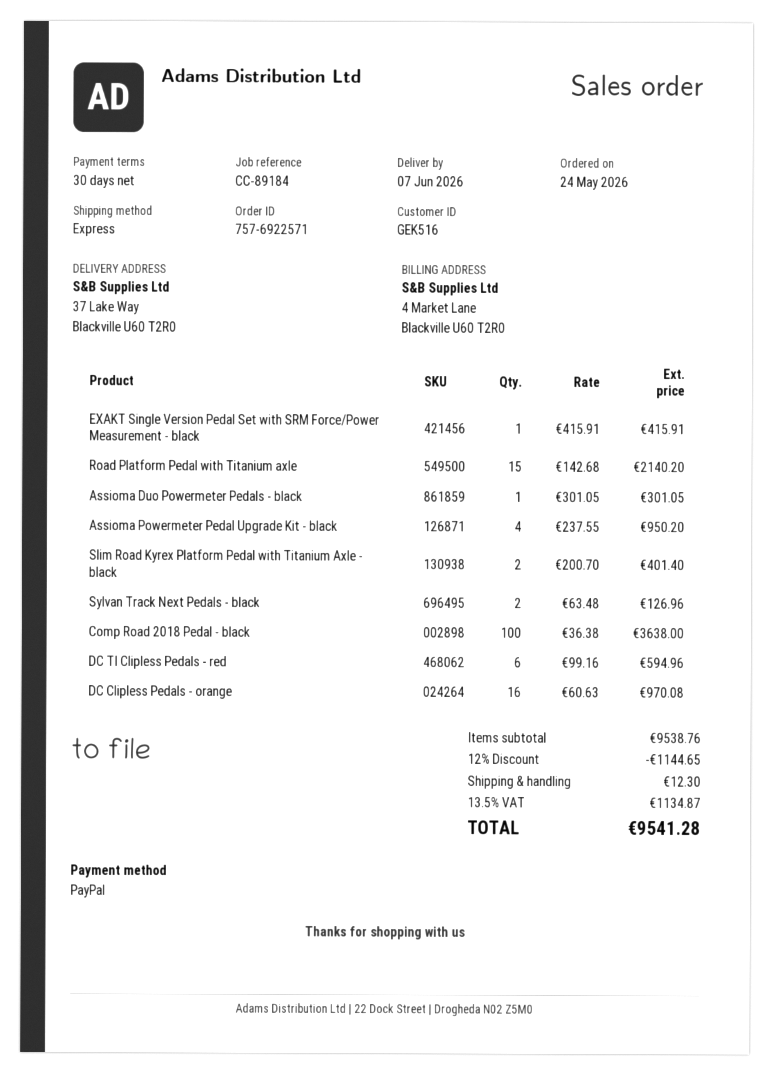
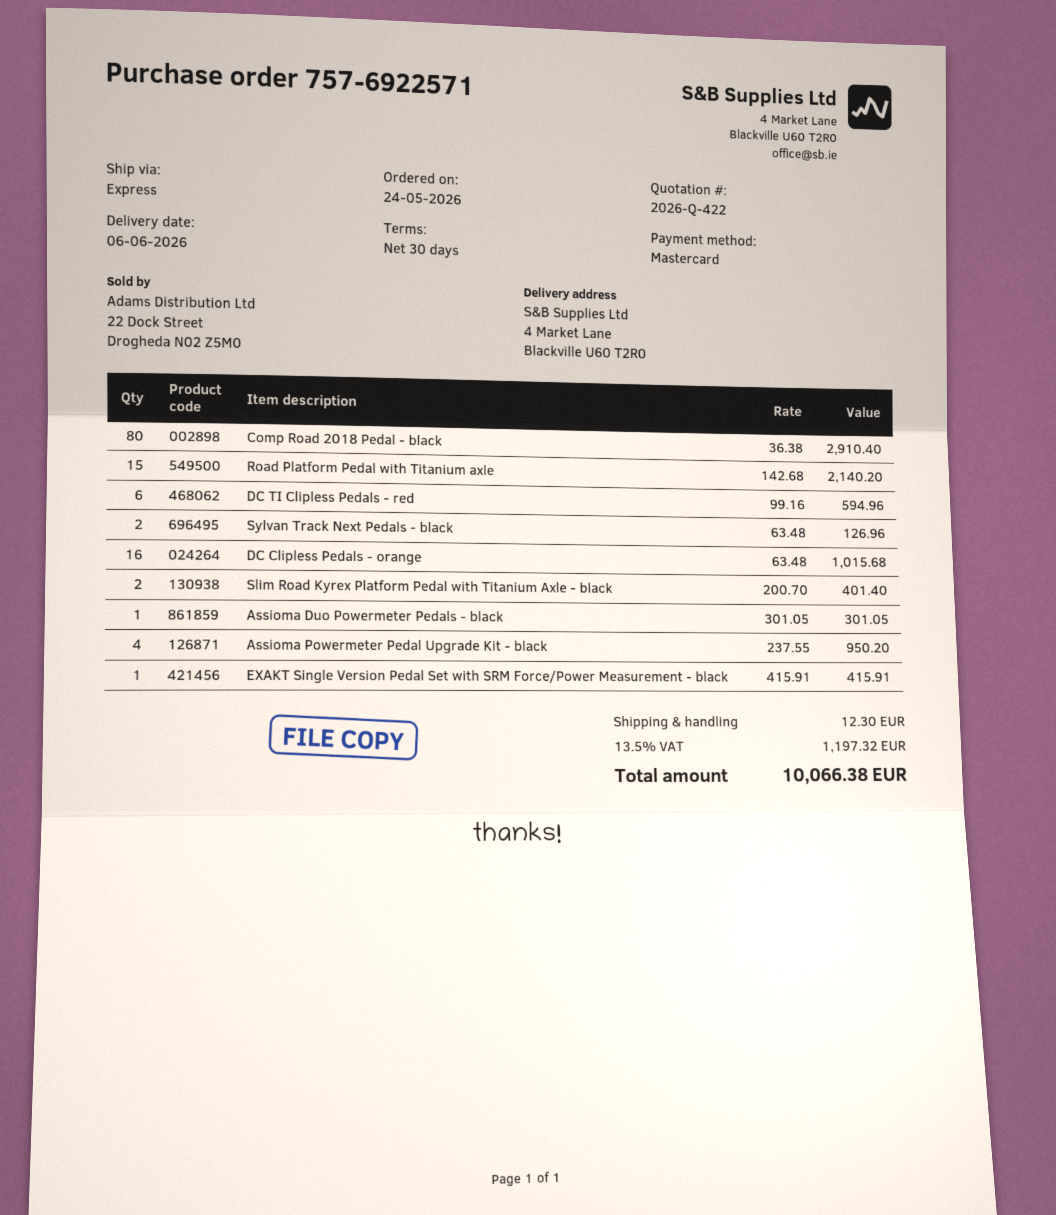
delivery date: 2026-06-07 -> 2026-06-06
payment method: PayPal -> Mastercard
ship to: 37 Lake Way, Blackville U60 T2R0 -> 4 Market Lane, Blackville U60 T2R0
Comp Road 2018 Pedal - black: 100 x 36.38 = 3638.00 -> 80 x 36.38 = 2910.40
DC Clipless Pedals - orange: 16 x 60.63 = 970.08 -> 16 x 63.48 = 1015.68
discount: 12% = 1144.65 -> none
tax: 13.5% = 1134.87 -> 13.5% = 1197.32
total: 9541.28 -> 10066.38

